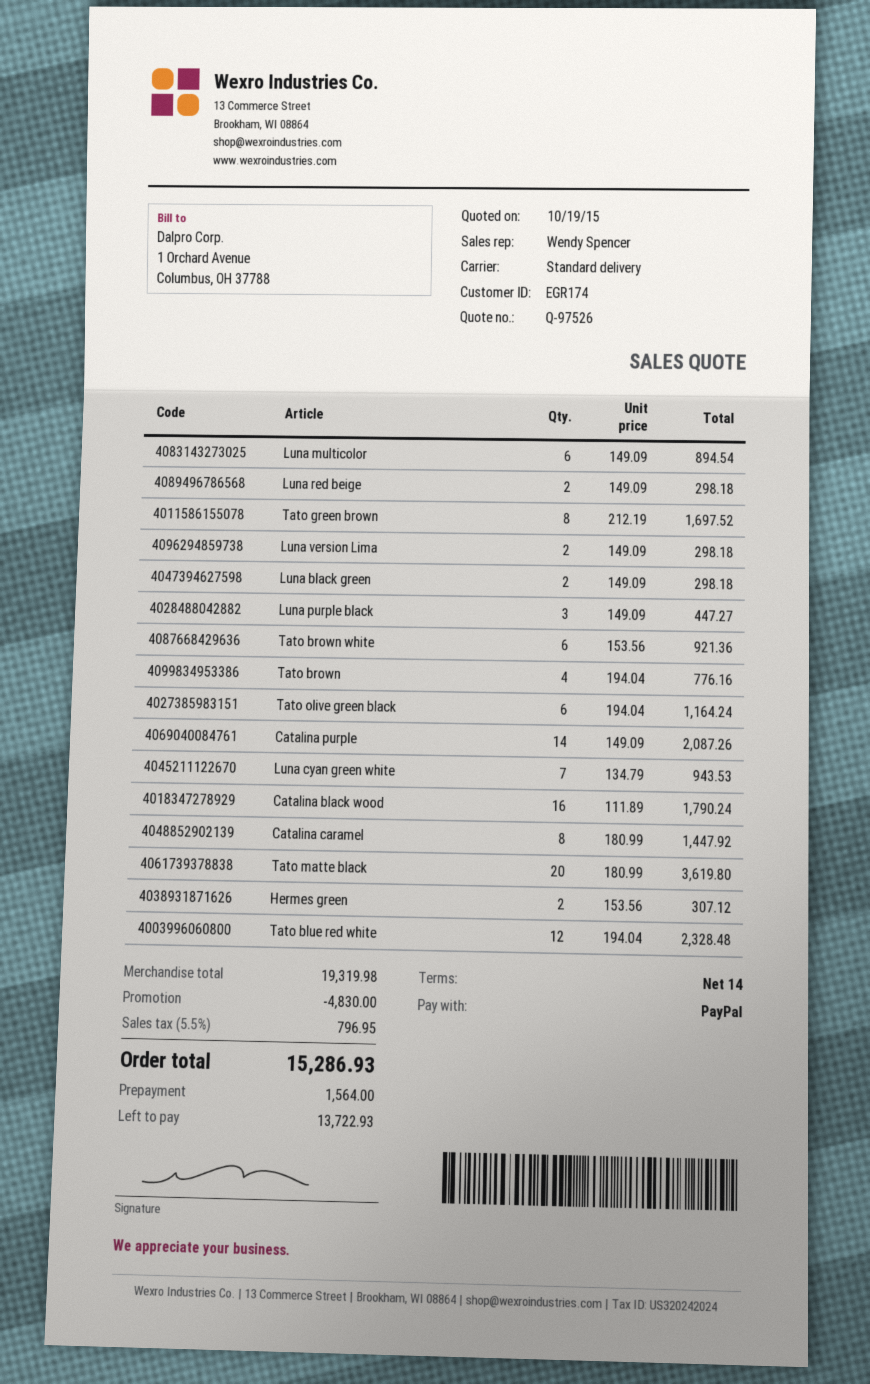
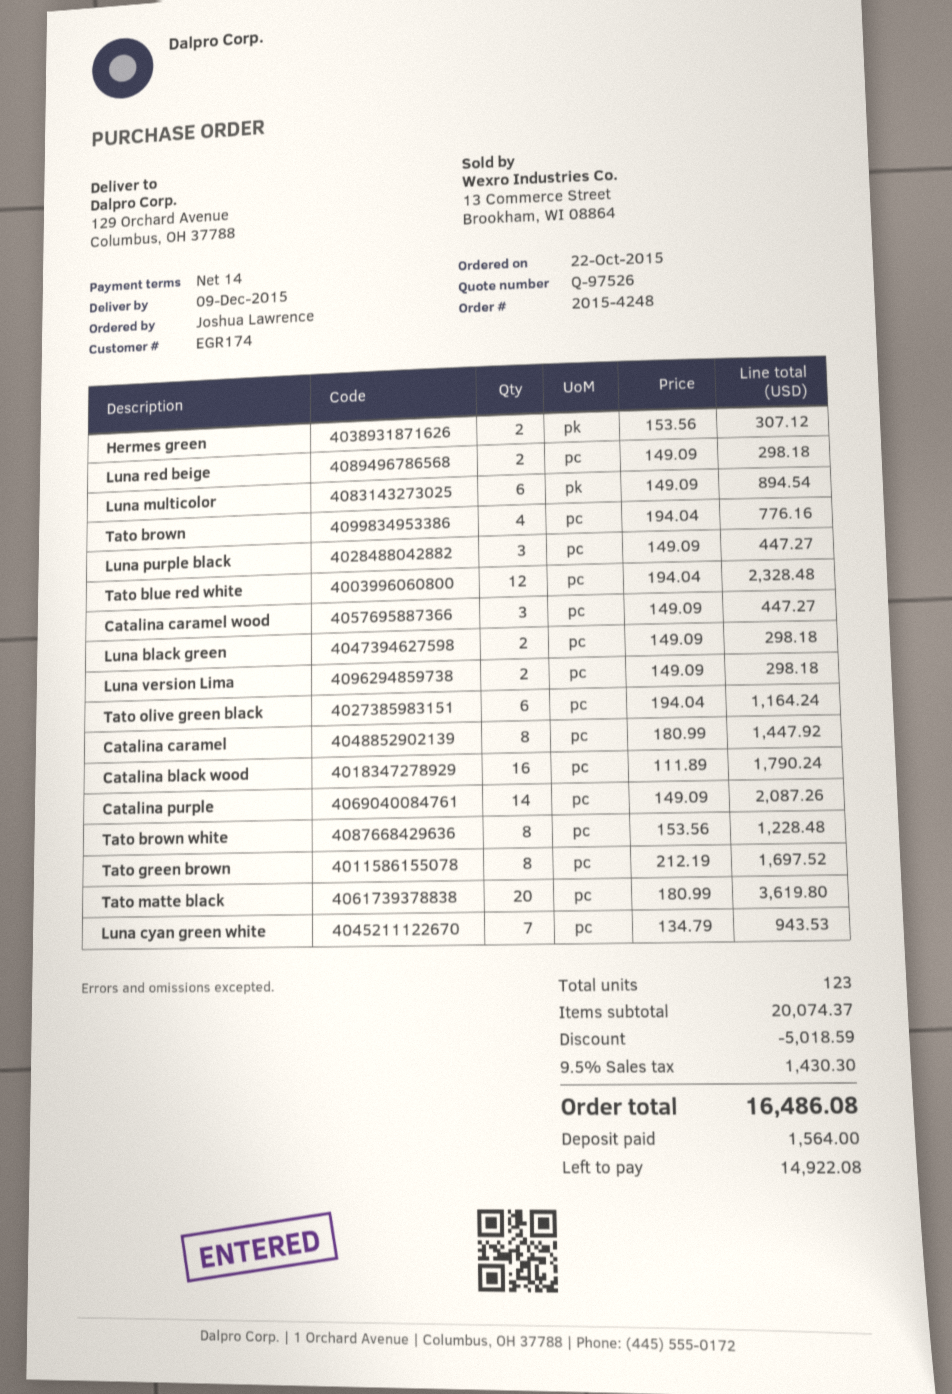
Tato brown white: 6 x 153.56 = 921.36 -> 8 x 153.56 = 1228.48
Catalina caramel wood: none -> 3 x 149.09 = 447.27
subtotal: 19319.98 -> 20074.37
discount: 4830.00 -> 5018.59
tax: 5.5% = 796.95 -> 9.5% = 1430.30
total: 15286.93 -> 16486.08
balance: 13722.93 -> 14922.08

